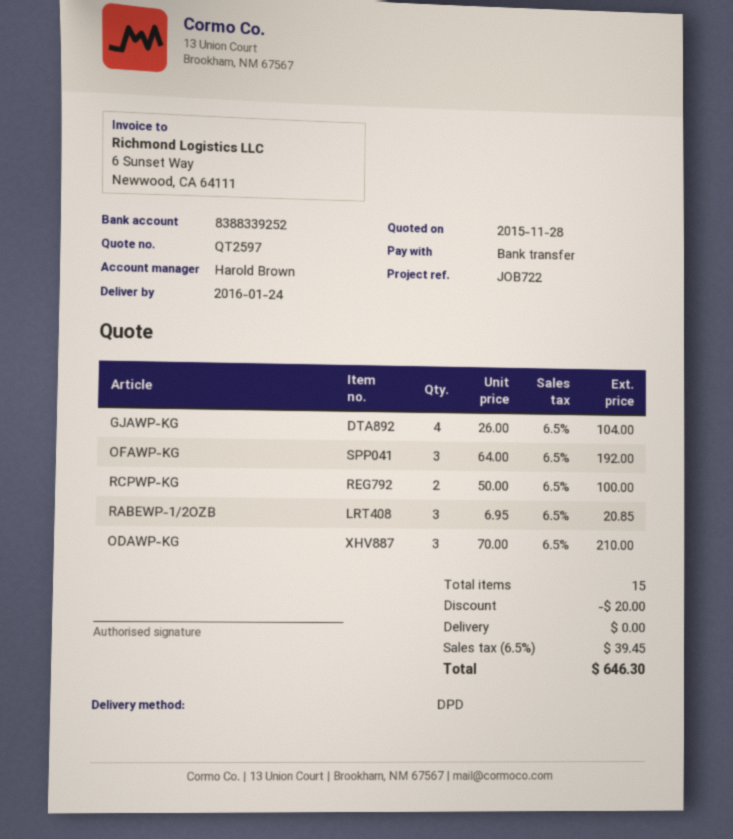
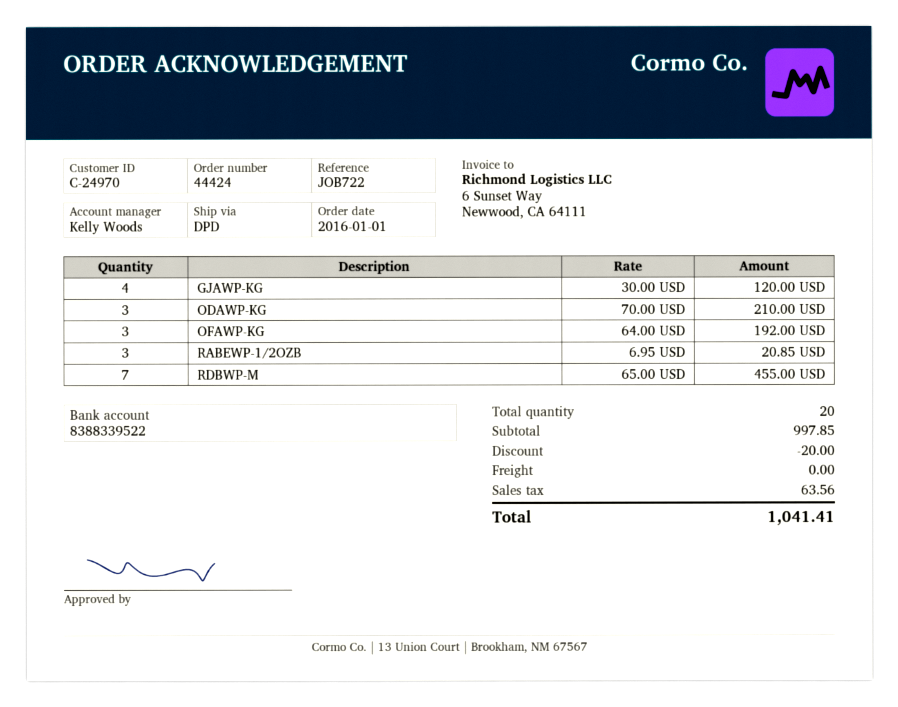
sales rep: Harold Brown -> Kelly Woods
bank account: 8388339252 -> 8388339522
GJAWP-KG: 4 x 26.00 = 104.00 -> 4 x 30.00 = 120.00
RCPWP-KG: 2 x 50.00 = 100.00 -> none
RDBWP-M: none -> 7 x 65.00 = 455.00
total quantity: 15 -> 20
tax: 39.45 -> 63.56
total: 646.30 -> 1041.41

